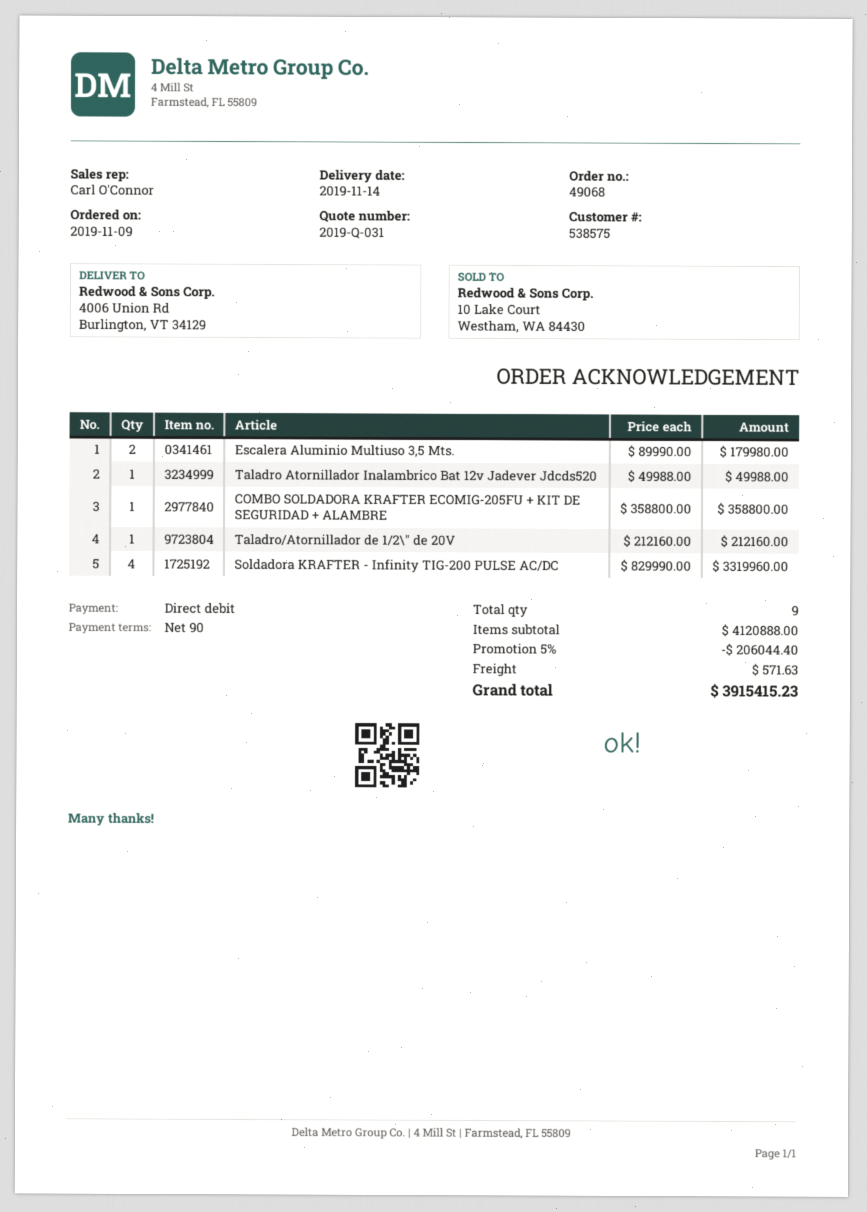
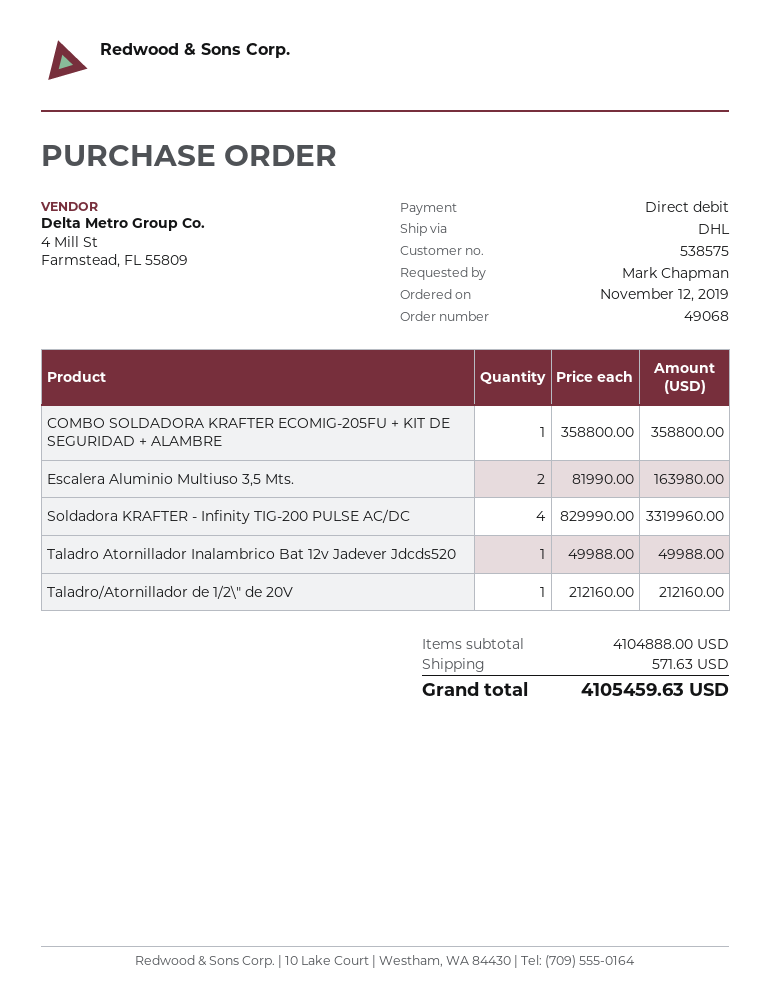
order date: 2019-11-09 -> 2019-11-12
Escalera Aluminio Multiuso 3,5 Mts.: 2 x 89990.00 = 179980.00 -> 2 x 81990.00 = 163980.00
subtotal: 4120888.00 -> 4104888.00
discount: 5% = 206044.40 -> none
total: 3915415.23 -> 4105459.63

